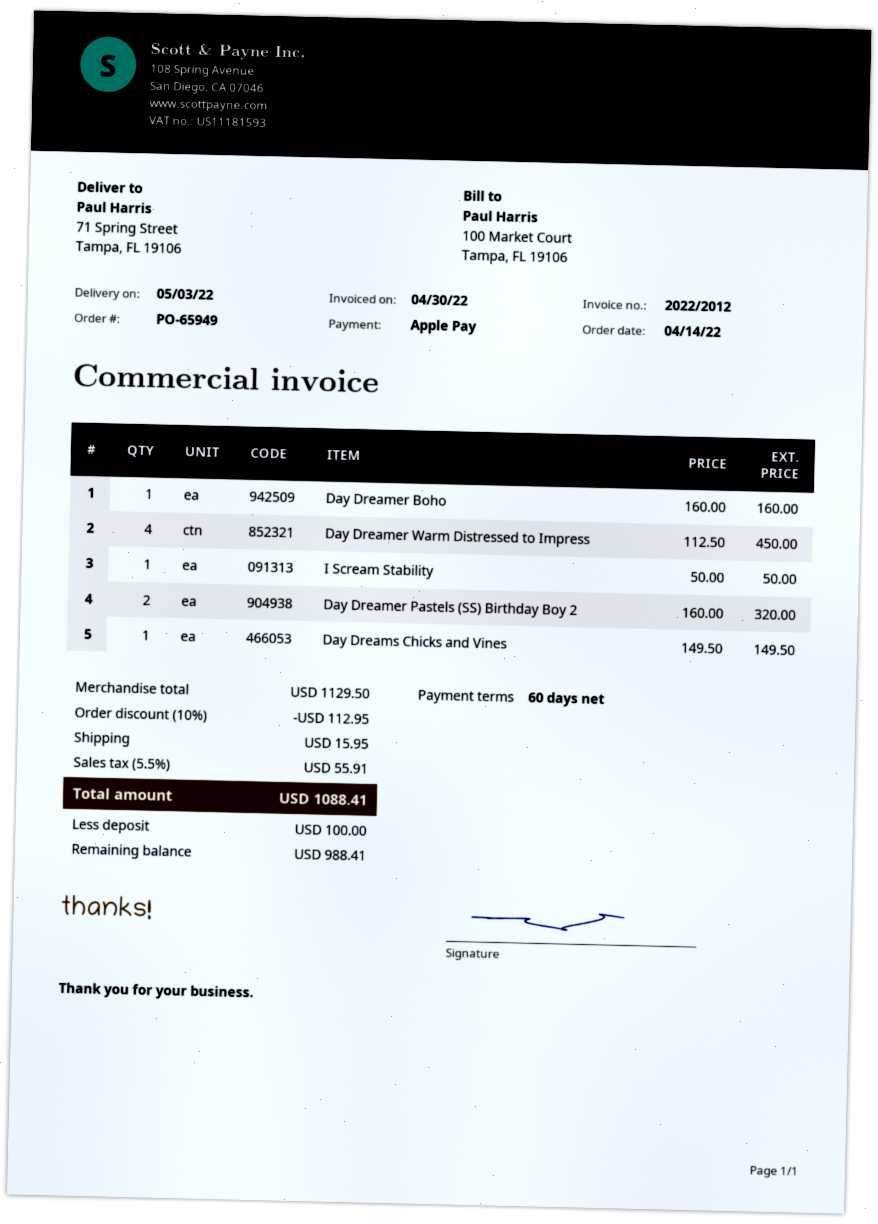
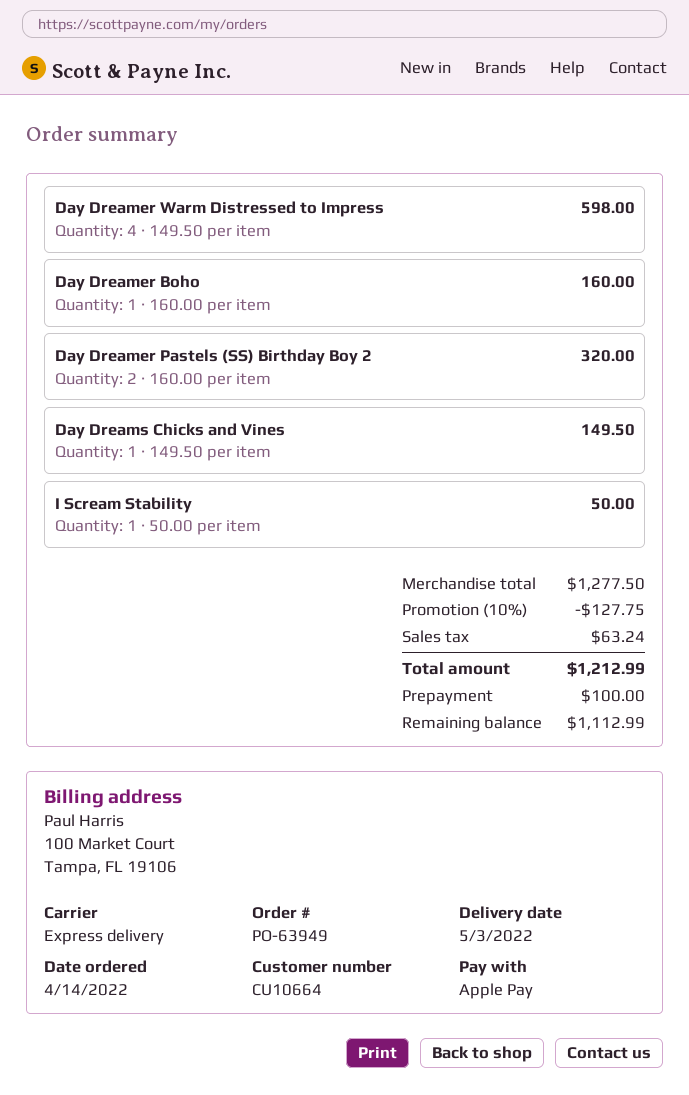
order number: PO-65949 -> PO-63949
Day Dreamer Warm Distressed to Impress: 4 x 112.50 = 450.00 -> 4 x 149.50 = 598.00
subtotal: 1129.50 -> 1277.50
discount: 10% = 112.95 -> 10% = 127.75
shipping: 15.95 -> none
tax: 55.91 -> 63.24
total: 1088.41 -> 1212.99
balance: 988.41 -> 1112.99

